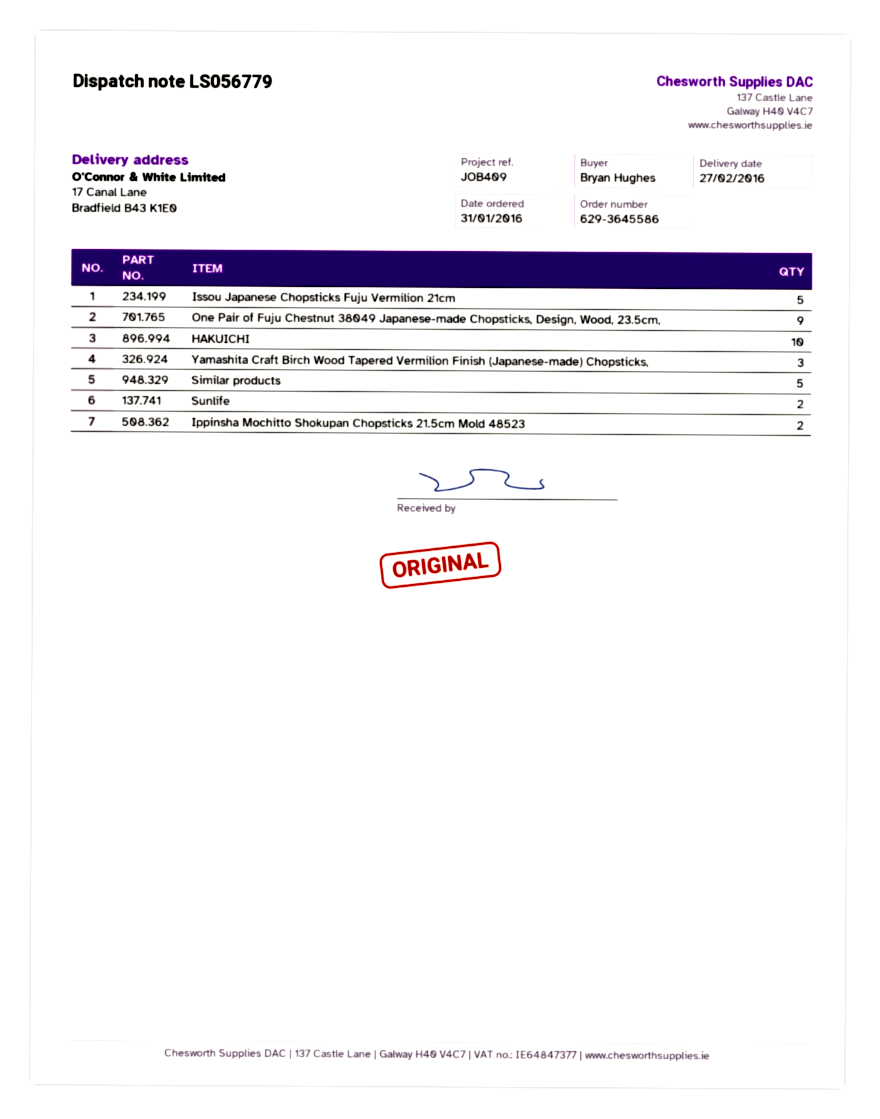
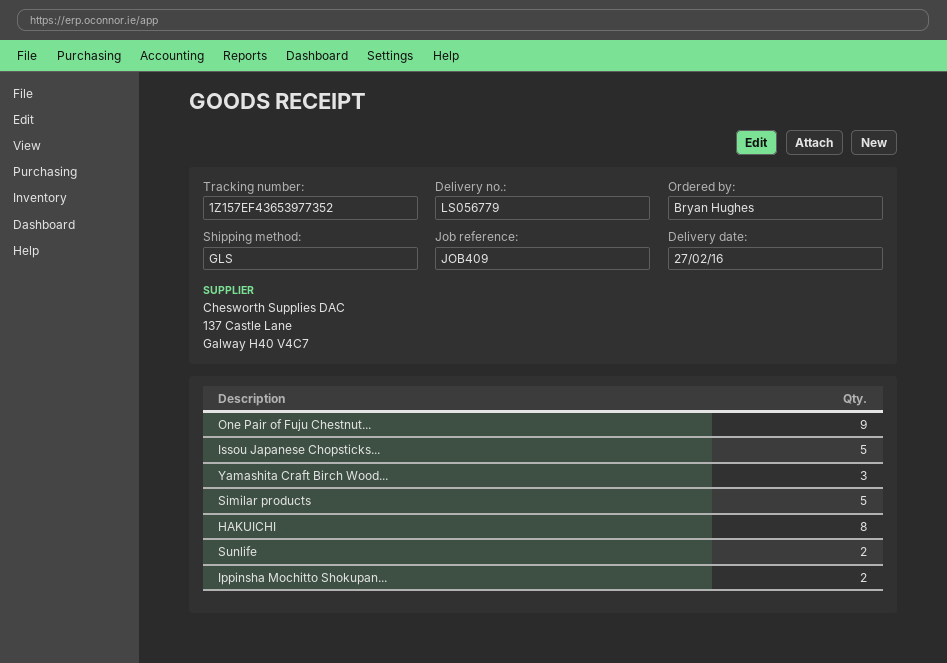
HAKUICHI: 10 -> 8

